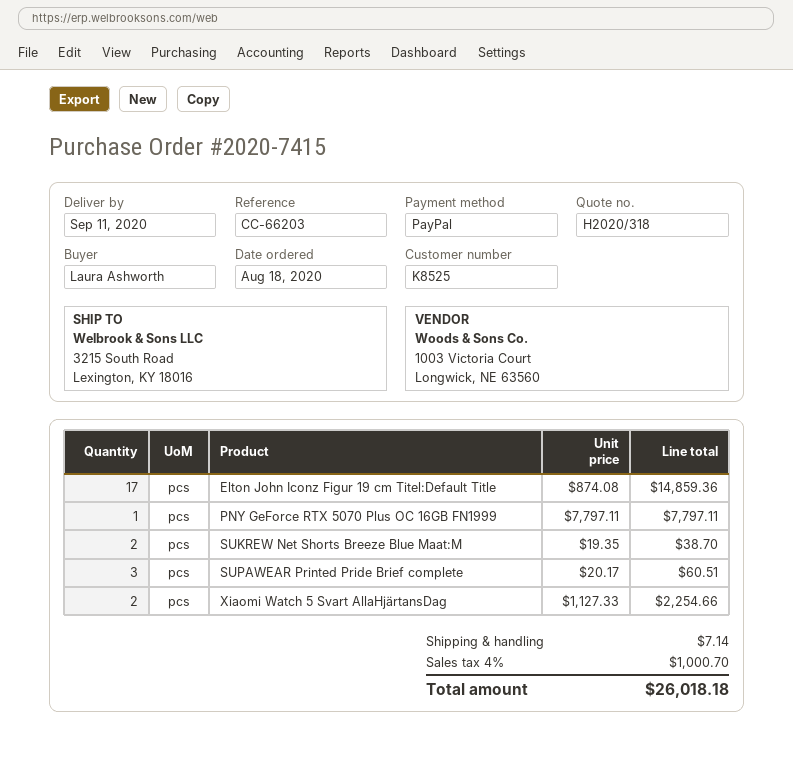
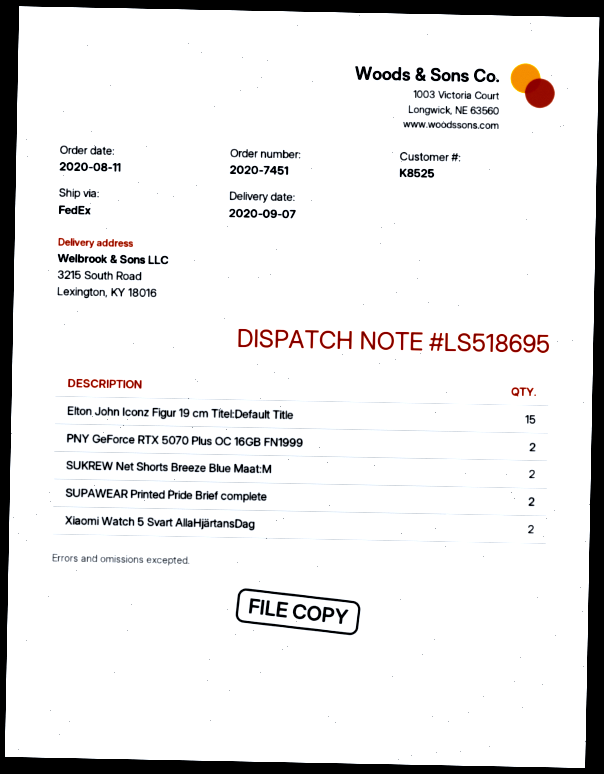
order number: 2020-7415 -> 2020-7451
order date: 2020-08-18 -> 2020-08-11
delivery date: 2020-09-11 -> 2020-09-07
Elton John Iconz Figur 19 cm Titel:Default Title: 17 -> 15
PNY GeForce RTX 5070 Plus OC 16GB FN1999: 1 -> 2
SUPAWEAR Printed Pride Brief complete: 3 -> 2

